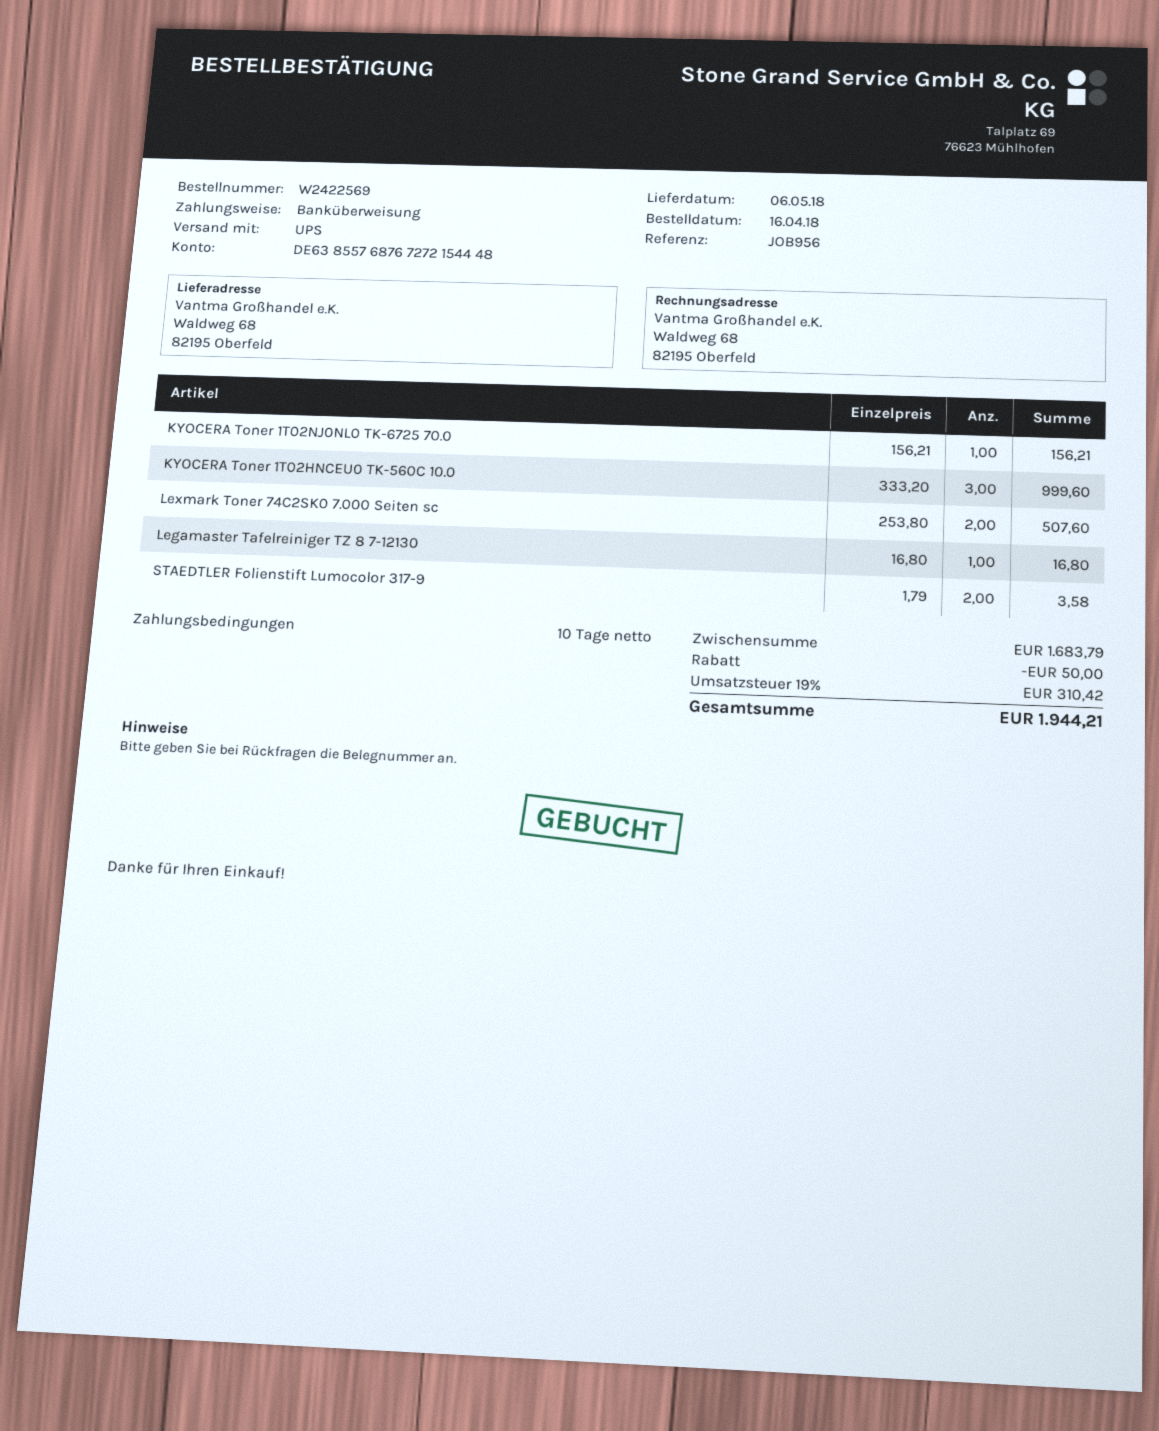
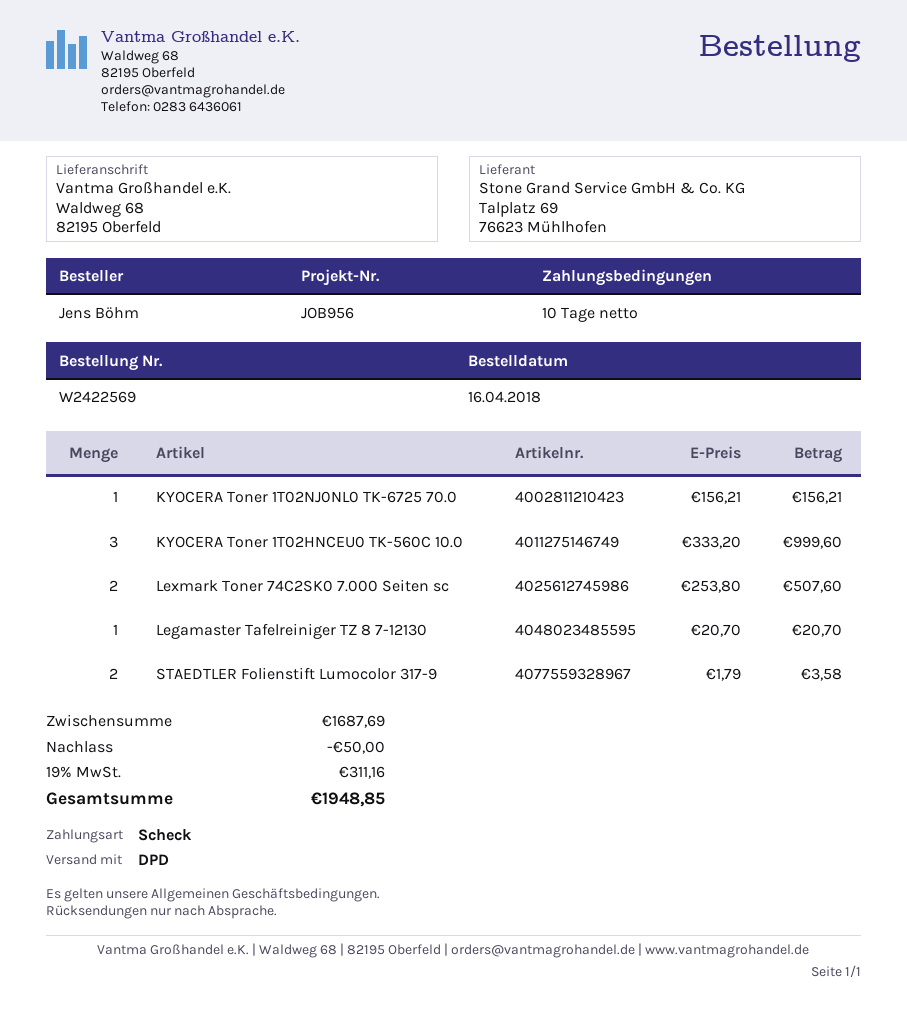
payment method: bank transfer -> cheque
shipping method: UPS -> DPD
Legamaster Tafelreiniger TZ 8 7-12130: 1 x 16.80 = 16.80 -> 1 x 20.70 = 20.70
subtotal: 1683.79 -> 1687.69
tax: 19% = 310.42 -> 19% = 311.16
total: 1944.21 -> 1948.85

